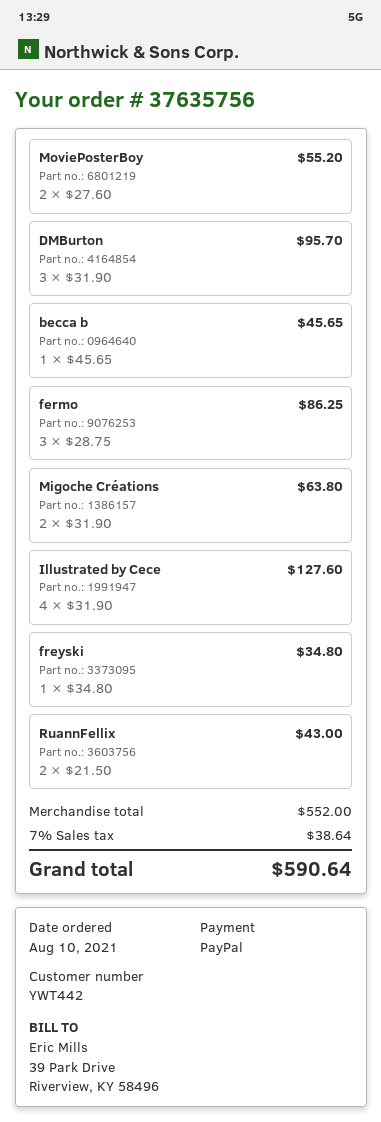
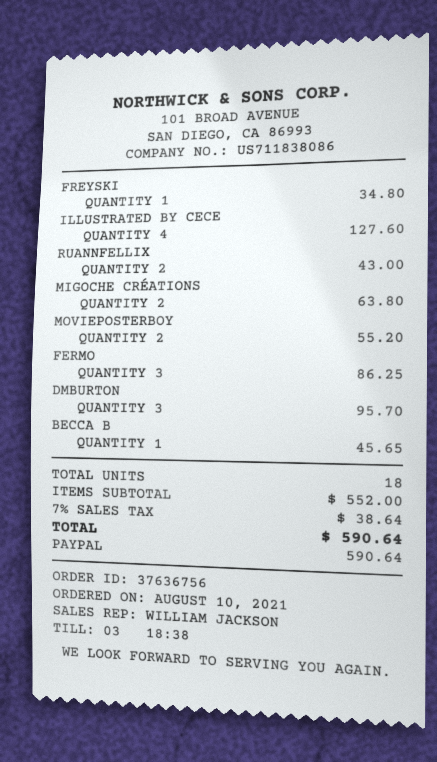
order number: 37635756 -> 37636756

